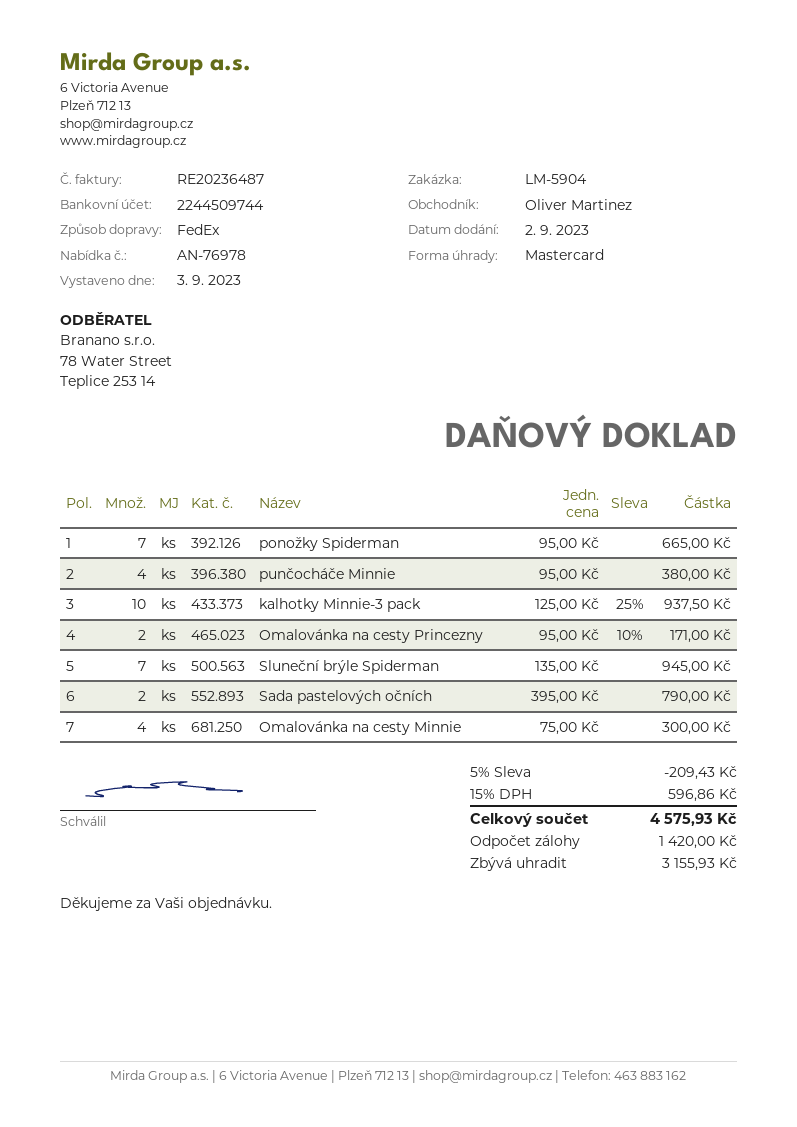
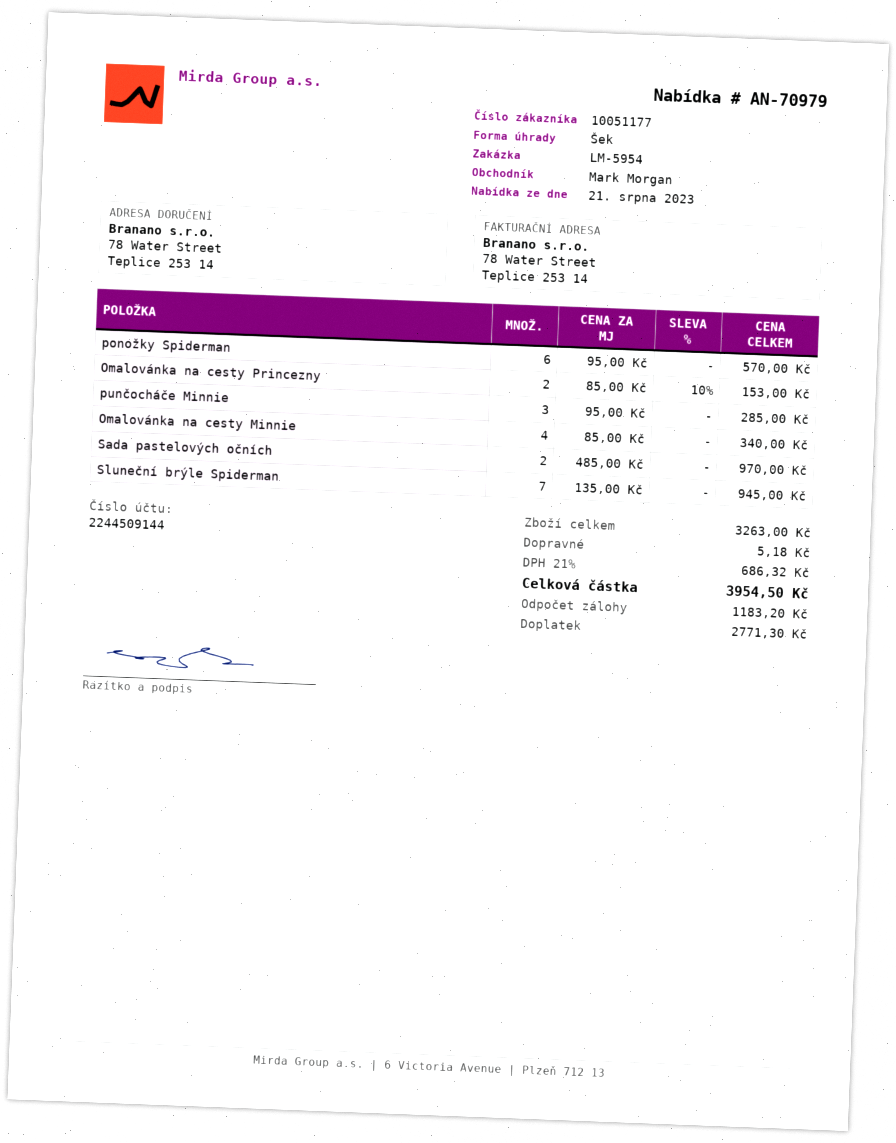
quote number: AN-76978 -> AN-70979
reference: LM-5904 -> LM-5954
sales rep: Oliver Martinez -> Mark Morgan
payment method: Mastercard -> cheque
bank account: 2244509744 -> 2244509144
ponožky Spiderman: 7 x 95.00 = 665.00 -> 6 x 95.00 = 570.00
punčocháče Minnie: 4 x 95.00 = 380.00 -> 3 x 95.00 = 285.00
kalhotky Minnie-3 pack: 10 x 125.00 - 25% = 937.50 -> none
Omalovánka na cesty Princezny: 2 x 95.00 - 10% = 171.00 -> 2 x 85.00 - 10% = 153.00
Sada pastelových očních: 2 x 395.00 = 790.00 -> 2 x 485.00 = 970.00
Omalovánka na cesty Minnie: 4 x 75.00 = 300.00 -> 4 x 85.00 = 340.00
discount: 5% = 209.43 -> none
shipping: none -> 5.18
tax: 15% = 596.86 -> 21% = 686.32
total: 4575.93 -> 3954.50
deposit: 1420.00 -> 1183.20
balance: 3155.93 -> 2771.30

